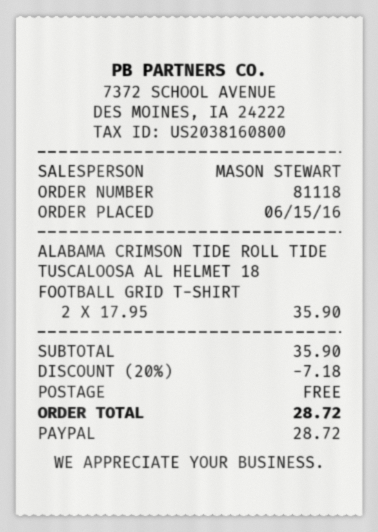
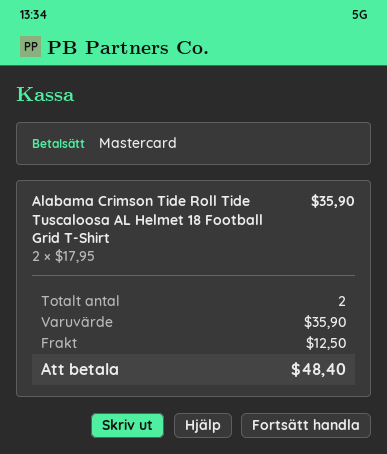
payment method: PayPal -> Mastercard
discount: 20% = 7.18 -> none
shipping: 0.00 -> 12.50
total: 28.72 -> 48.40

